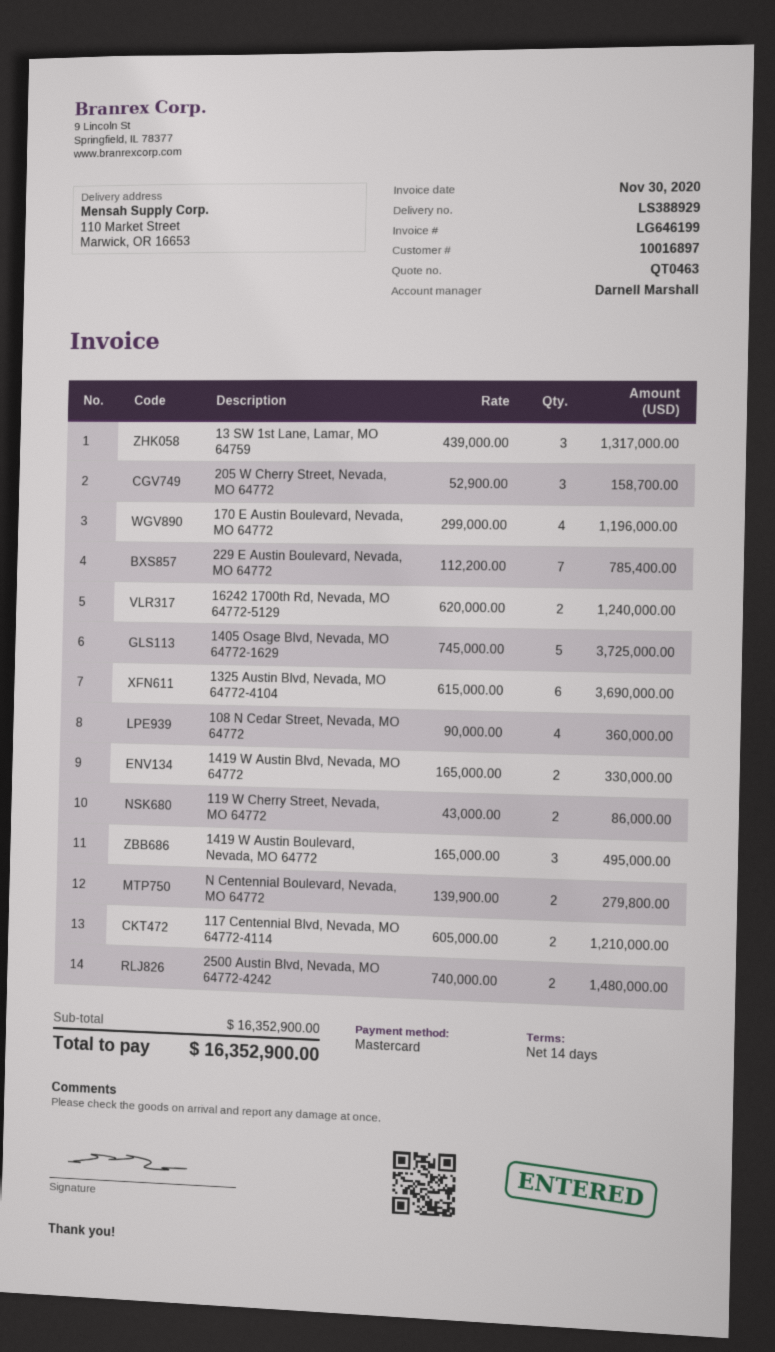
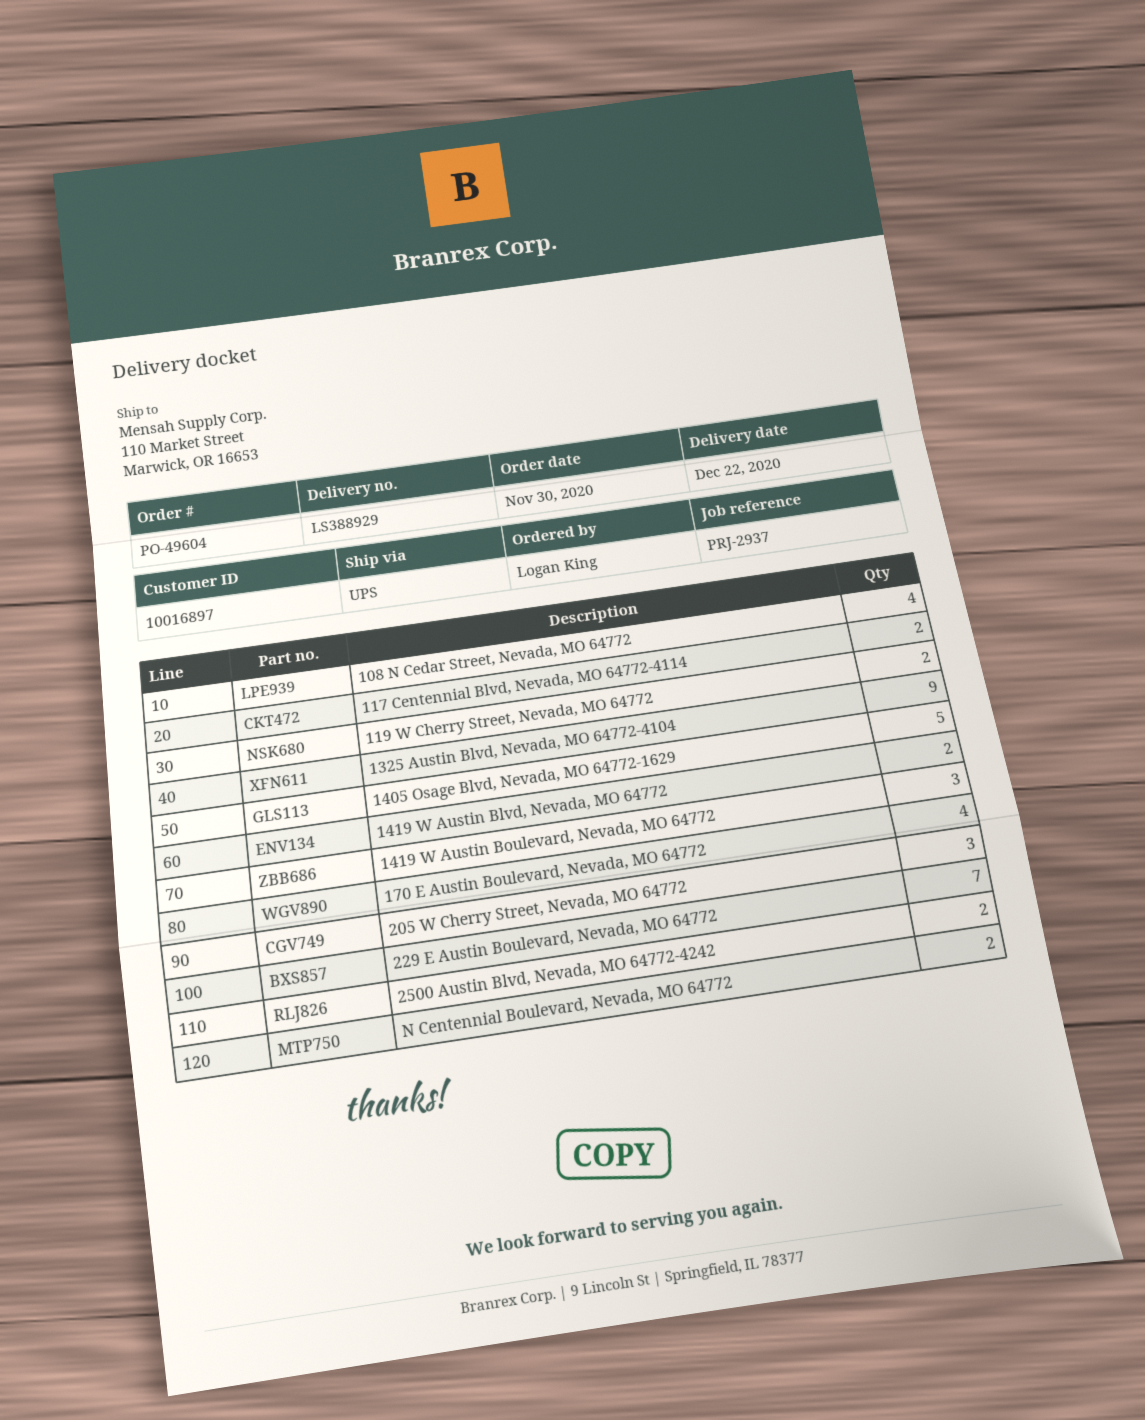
13 SW 1st Lane, Lamar, MO 64759: 3 -> none
16242 1700th Rd, Nevada, MO 64772-5129: 2 -> none
1325 Austin Blvd, Nevada, MO 64772-4104: 6 -> 9

